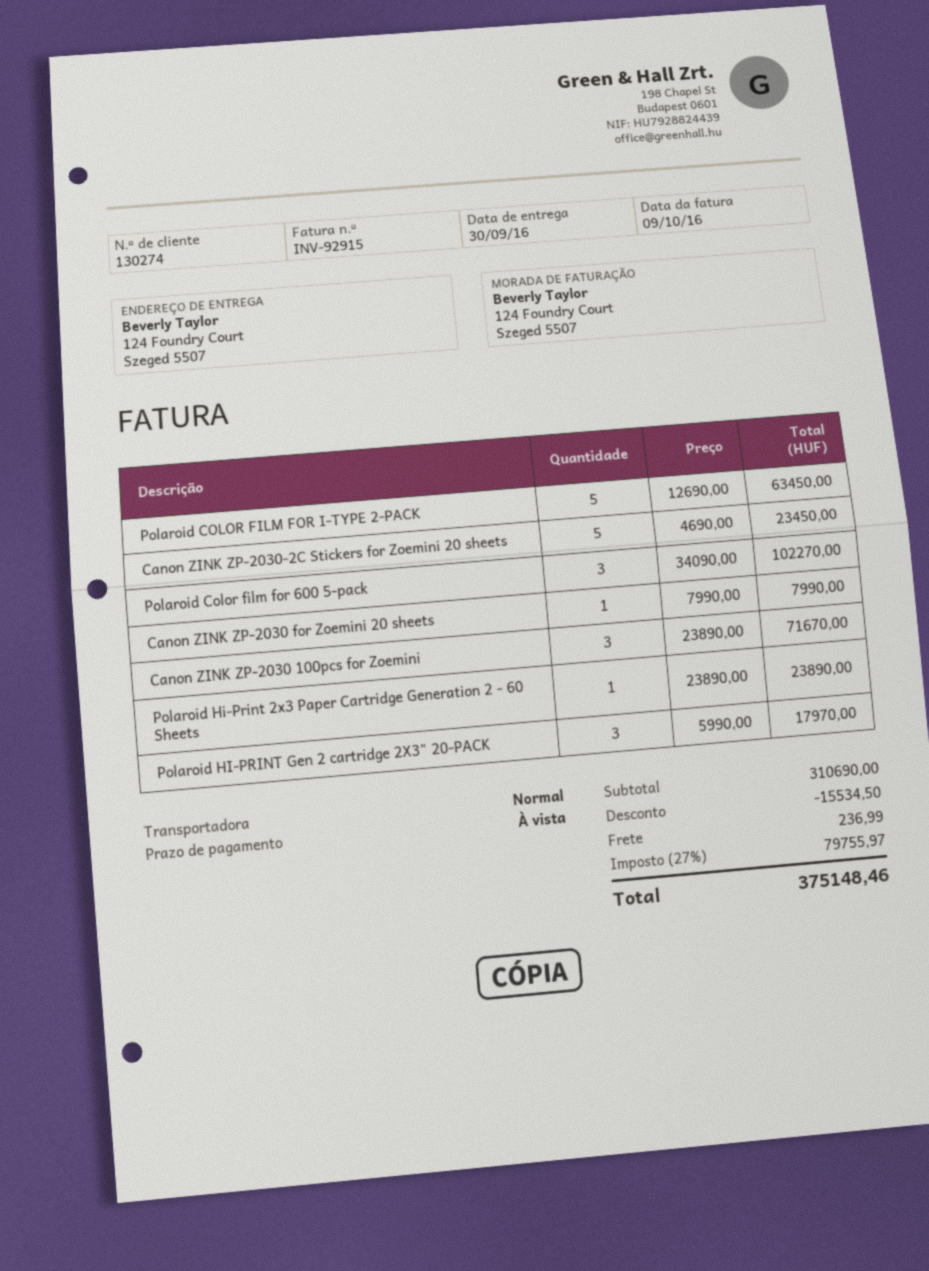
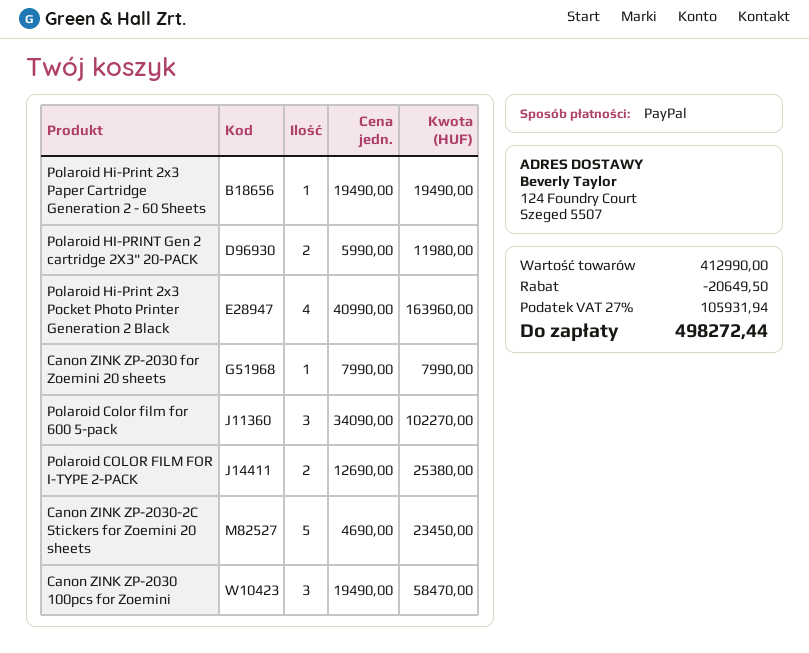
Polaroid COLOR FILM FOR I-TYPE 2-PACK: 5 x 12690.00 = 63450.00 -> 2 x 12690.00 = 25380.00
Canon ZINK ZP-2030 100pcs for Zoemini: 3 x 23890.00 = 71670.00 -> 3 x 19490.00 = 58470.00
Polaroid Hi-Print 2x3 Paper Cartridge Generation 2 - 60 Sheets: 1 x 23890.00 = 23890.00 -> 1 x 19490.00 = 19490.00
Polaroid HI-PRINT Gen 2 cartridge 2X3" 20-PACK: 3 x 5990.00 = 17970.00 -> 2 x 5990.00 = 11980.00
Polaroid Hi-Print 2x3 Pocket Photo Printer Generation 2 Black: none -> 4 x 40990.00 = 163960.00
subtotal: 310690.00 -> 412990.00
discount: 15534.50 -> 20649.50
shipping: 236.99 -> none
tax: 27% = 79755.97 -> 27% = 105931.94
total: 375148.46 -> 498272.44

